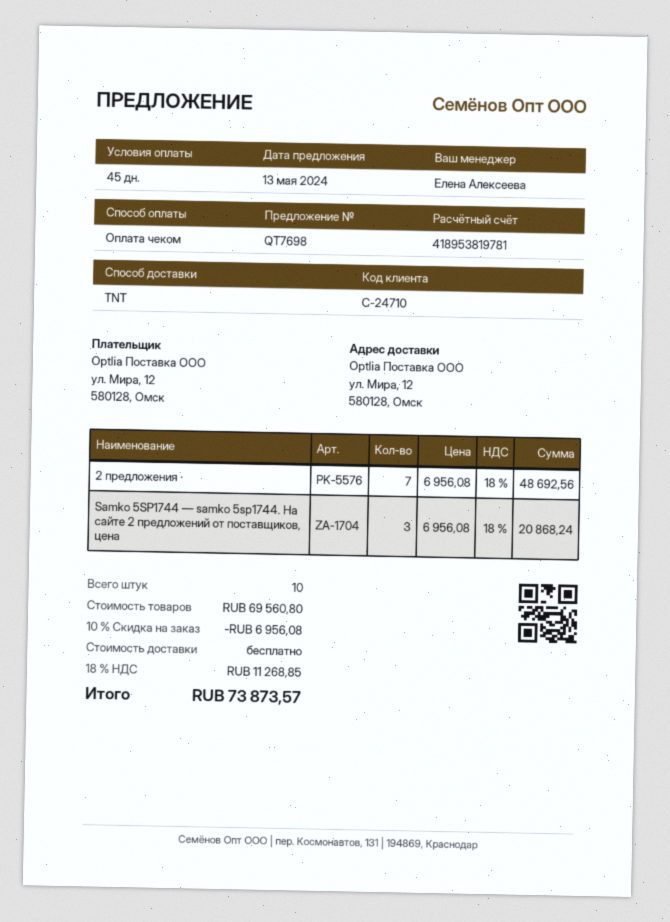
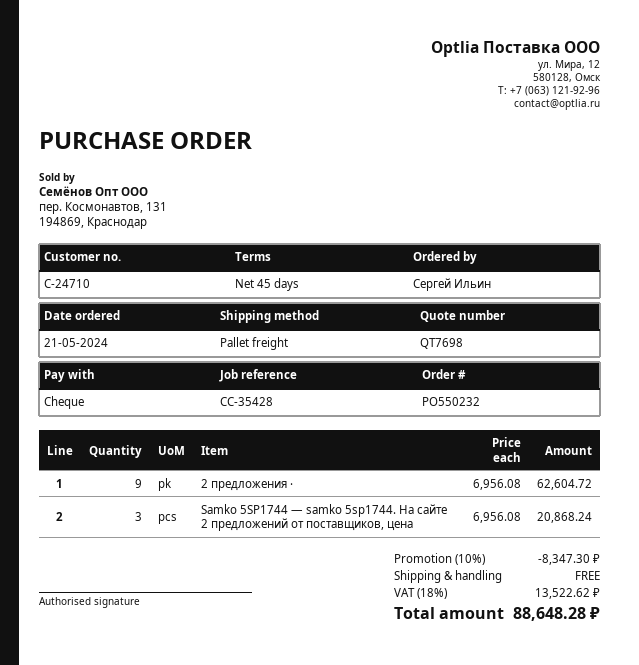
shipping method: TNT -> pallet freight
2 предложения ·: 7 x 6956.08 = 48692.56 -> 9 x 6956.08 = 62604.72
discount: 10% = 6956.08 -> 10% = 8347.30
tax: 18% = 11268.85 -> 18% = 13522.62
total: 73873.57 -> 88648.28

